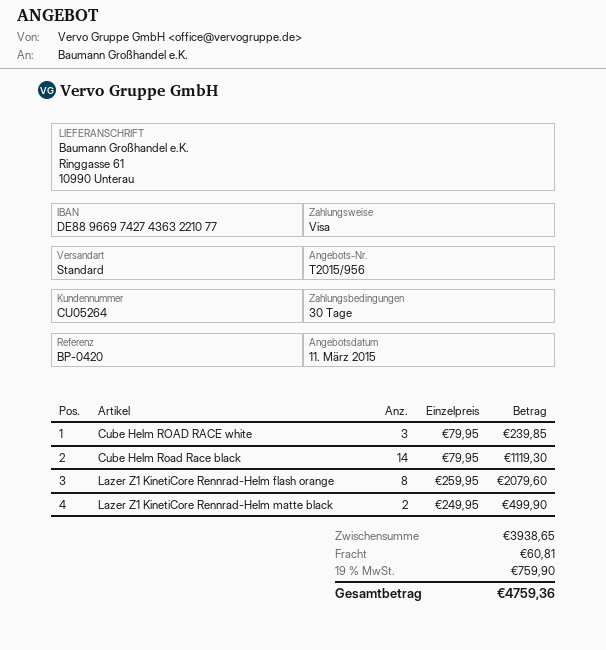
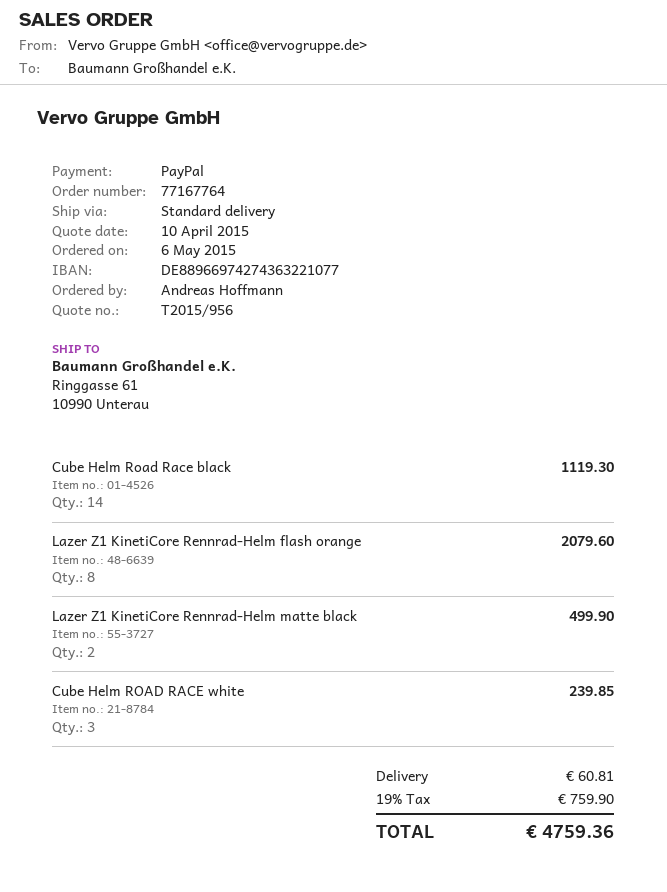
quote date: 2015-03-11 -> 2015-04-10
payment method: Visa -> PayPal

